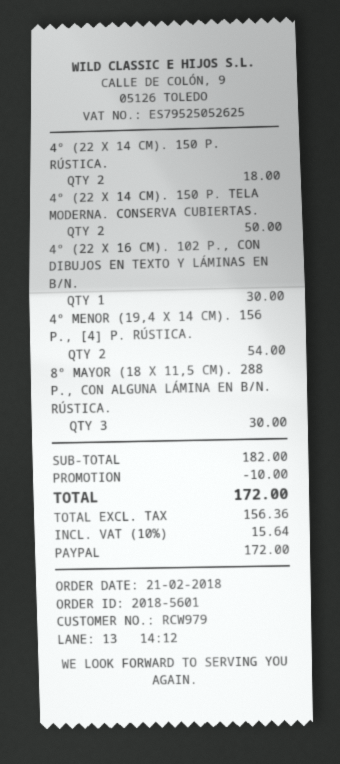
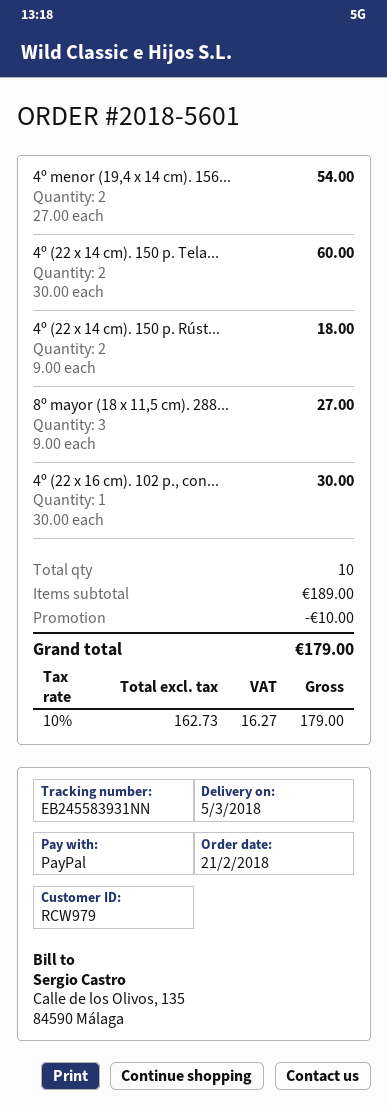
4º (22 X 14 CM). 150 P. TELA MODERNA. CONSERVA CUBIERTAS.: 2 for 50.00 -> 2 for 60.00
8º MAYOR (18 X 11,5 CM). 288 P., CON ALGUNA LÁMINA EN B/N. RÚSTICA.: 3 for 30.00 -> 3 for 27.00
subtotal: 182.00 -> 189.00
net: 156.36 -> 162.73
tax: 10% = 15.64 -> 10% = 16.27
total: 172.00 -> 179.00

